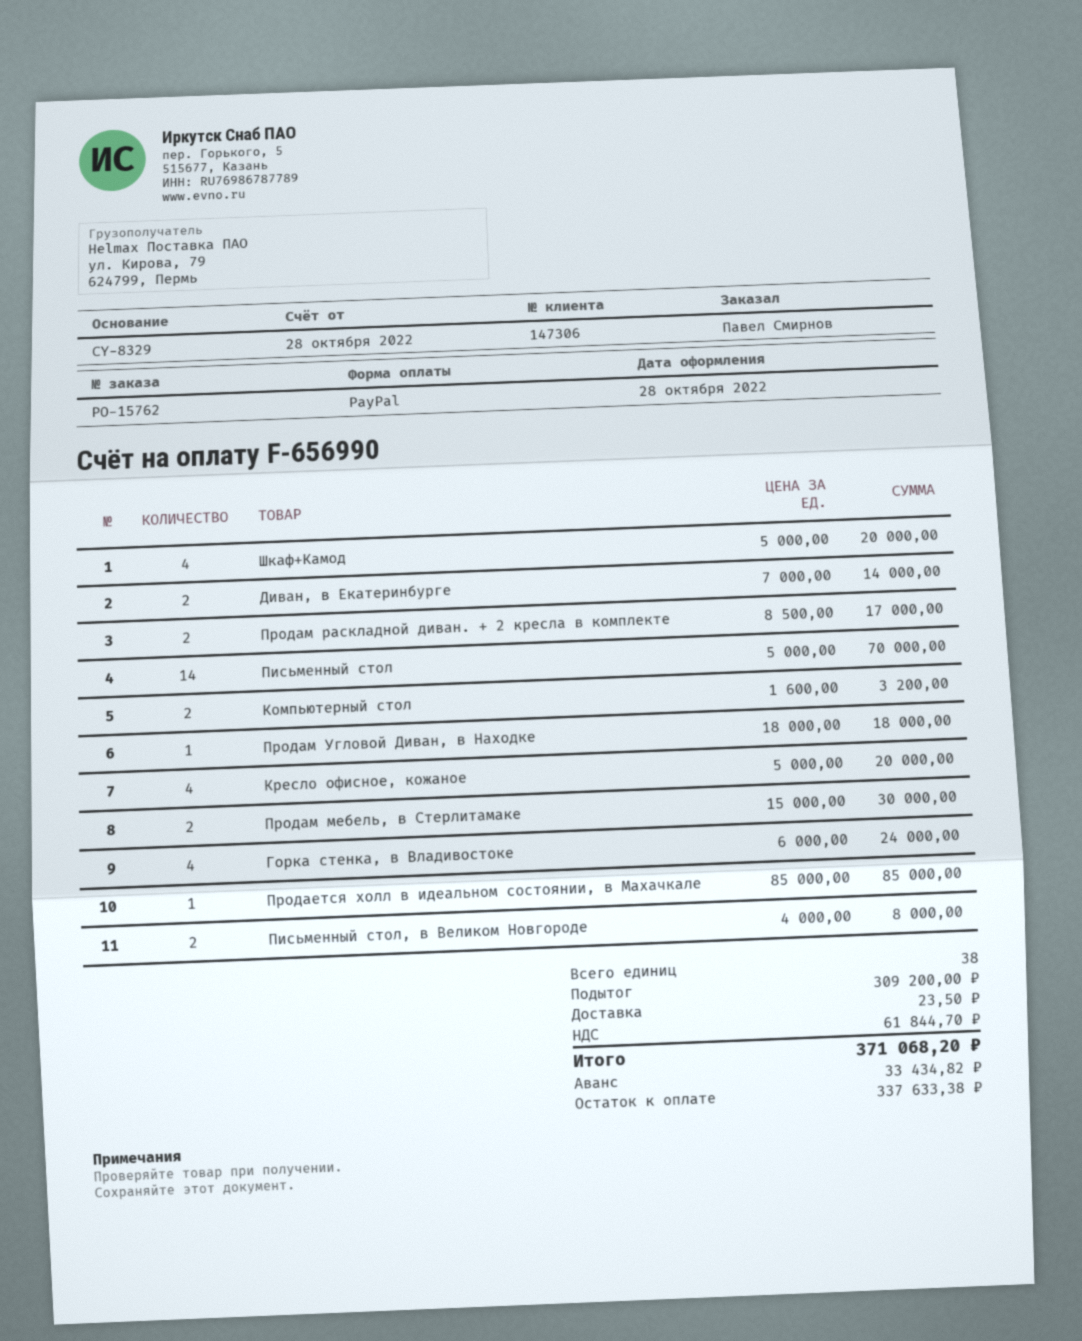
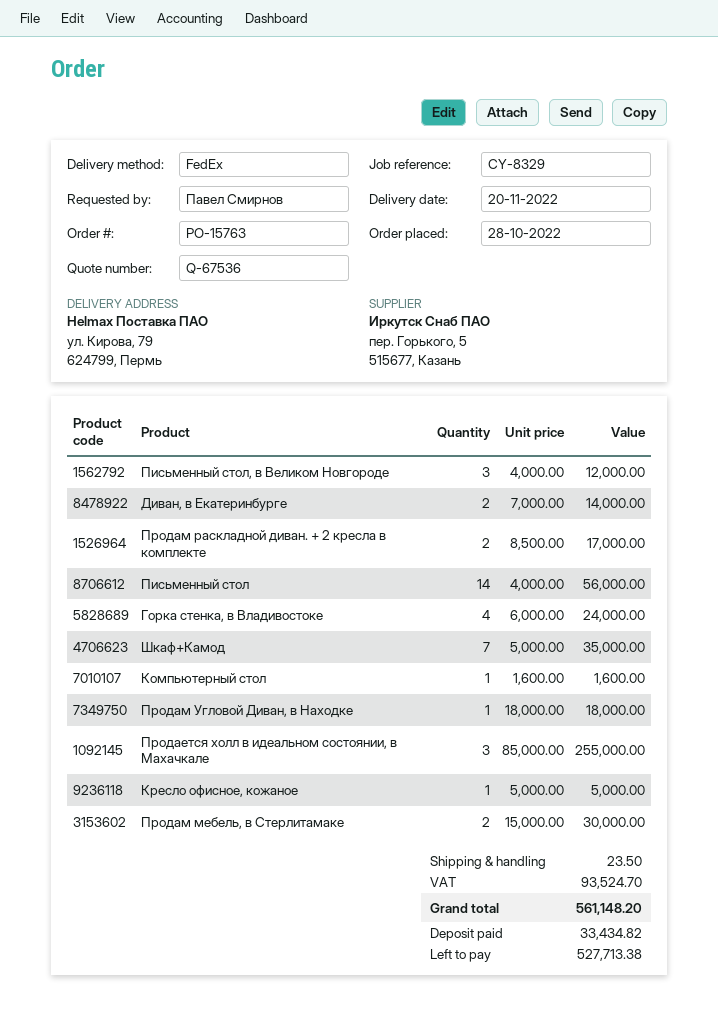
order number: PO-15762 -> PO-15763
Шкаф+Камод: 4 x 5000.00 = 20000.00 -> 7 x 5000.00 = 35000.00
Письменный стол: 14 x 5000.00 = 70000.00 -> 14 x 4000.00 = 56000.00
Компьютерный стол: 2 x 1600.00 = 3200.00 -> 1 x 1600.00 = 1600.00
Кресло офисное, кожаное: 4 x 5000.00 = 20000.00 -> 1 x 5000.00 = 5000.00
Продается холл в идеальном состоянии, в Махачкале: 1 x 85000.00 = 85000.00 -> 3 x 85000.00 = 255000.00
Письменный стол, в Великом Новгороде: 2 x 4000.00 = 8000.00 -> 3 x 4000.00 = 12000.00
tax: 61844.70 -> 93524.70
total: 371068.20 -> 561148.20
balance: 337633.38 -> 527713.38

